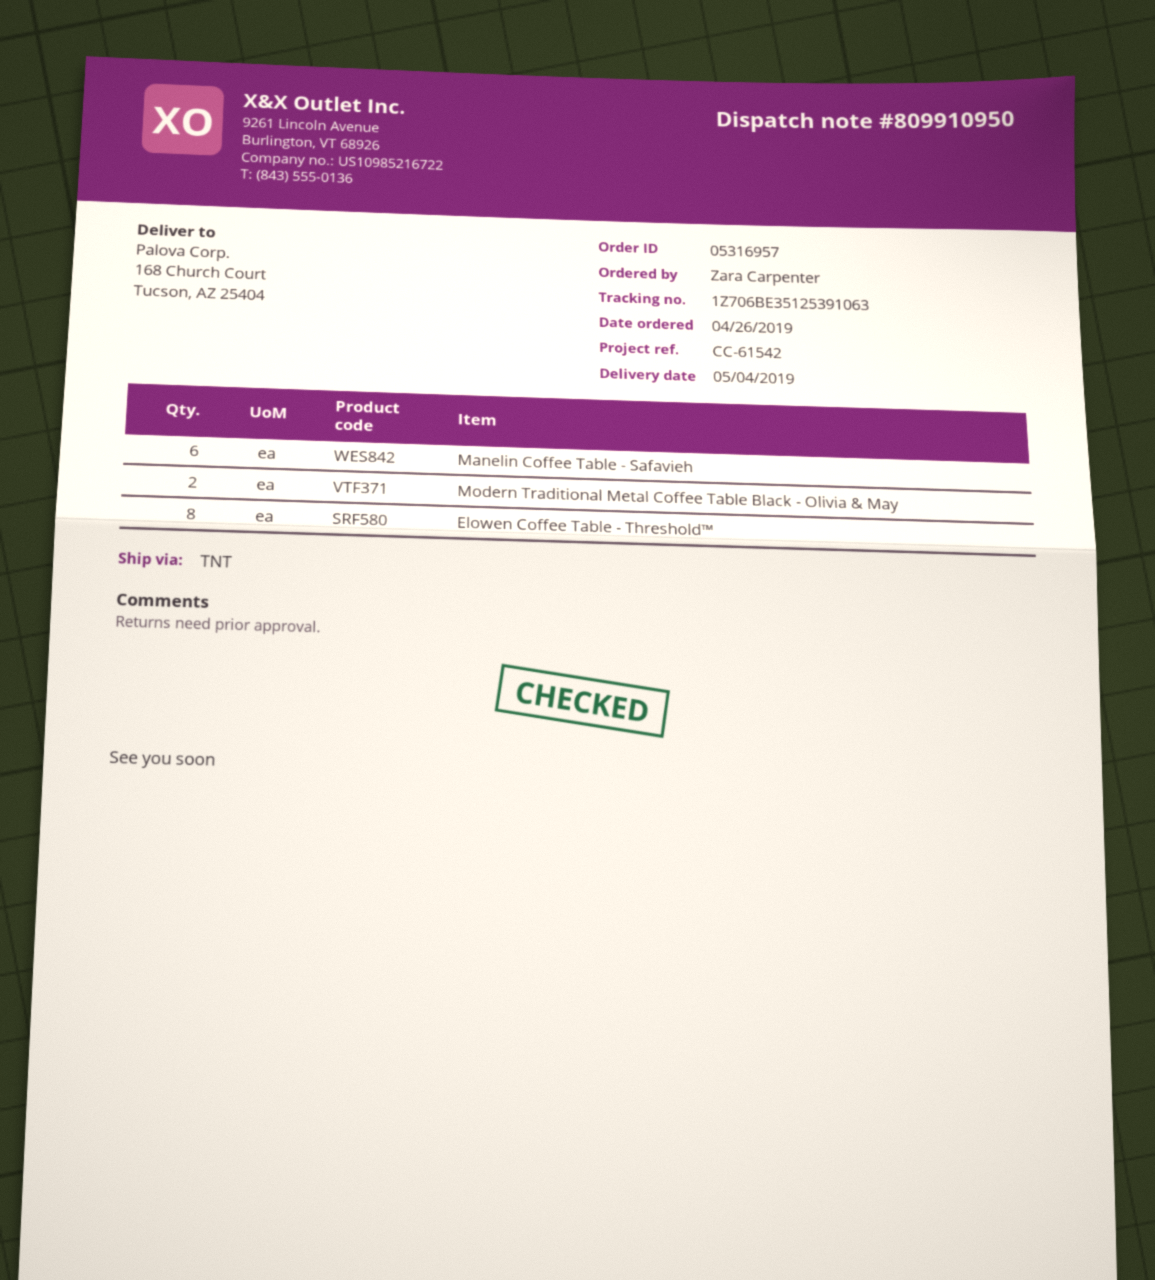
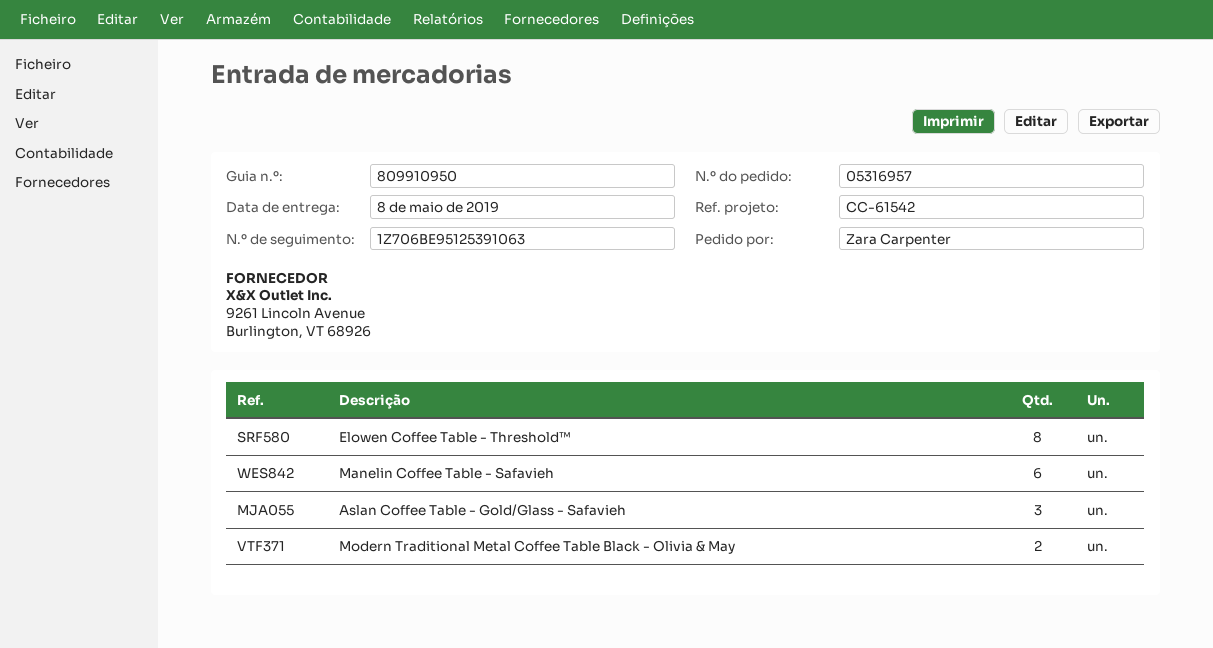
delivery date: 2019-05-04 -> 2019-05-08
tracking number: 1Z706BE35125391063 -> 1Z706BE95125391063
Aslan Coffee Table - Gold/Glass - Safavieh: none -> 3

